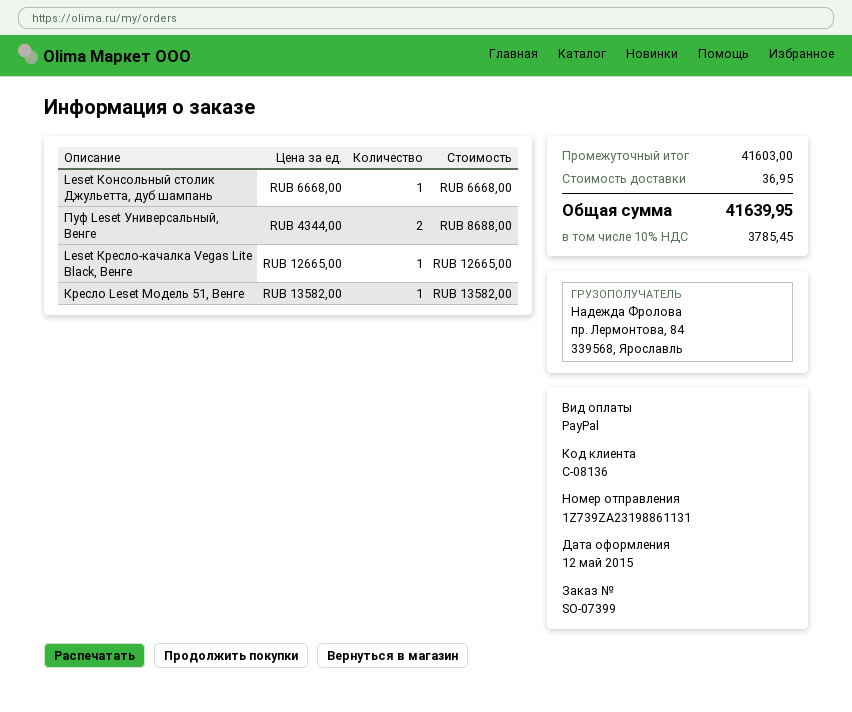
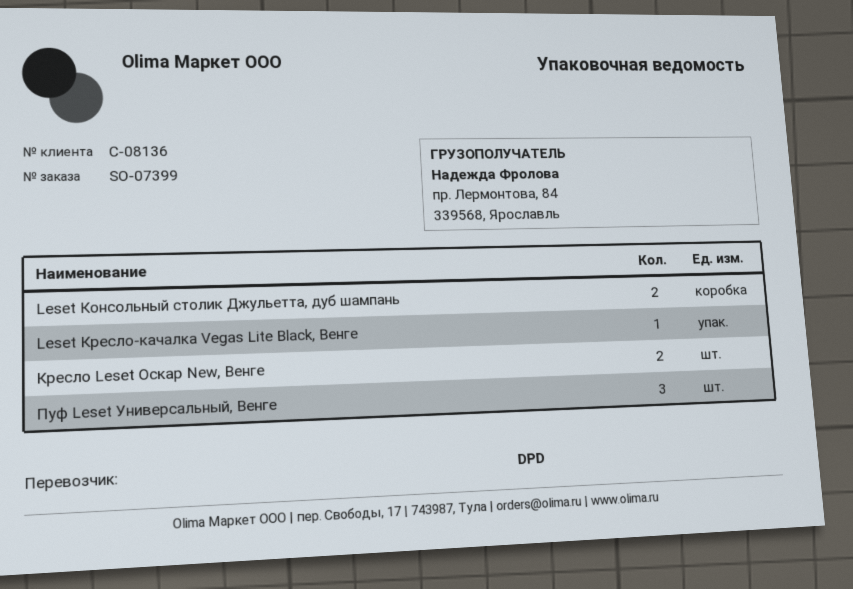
Leset Консольный столик Джульетта, дуб шампань: 1 -> 2
Пуф Leset Универсальный, Венге: 2 -> 3
Кресло Leset Модель 51, Венге: 1 -> none
Кресло Leset Оскар New, Венге: none -> 2

